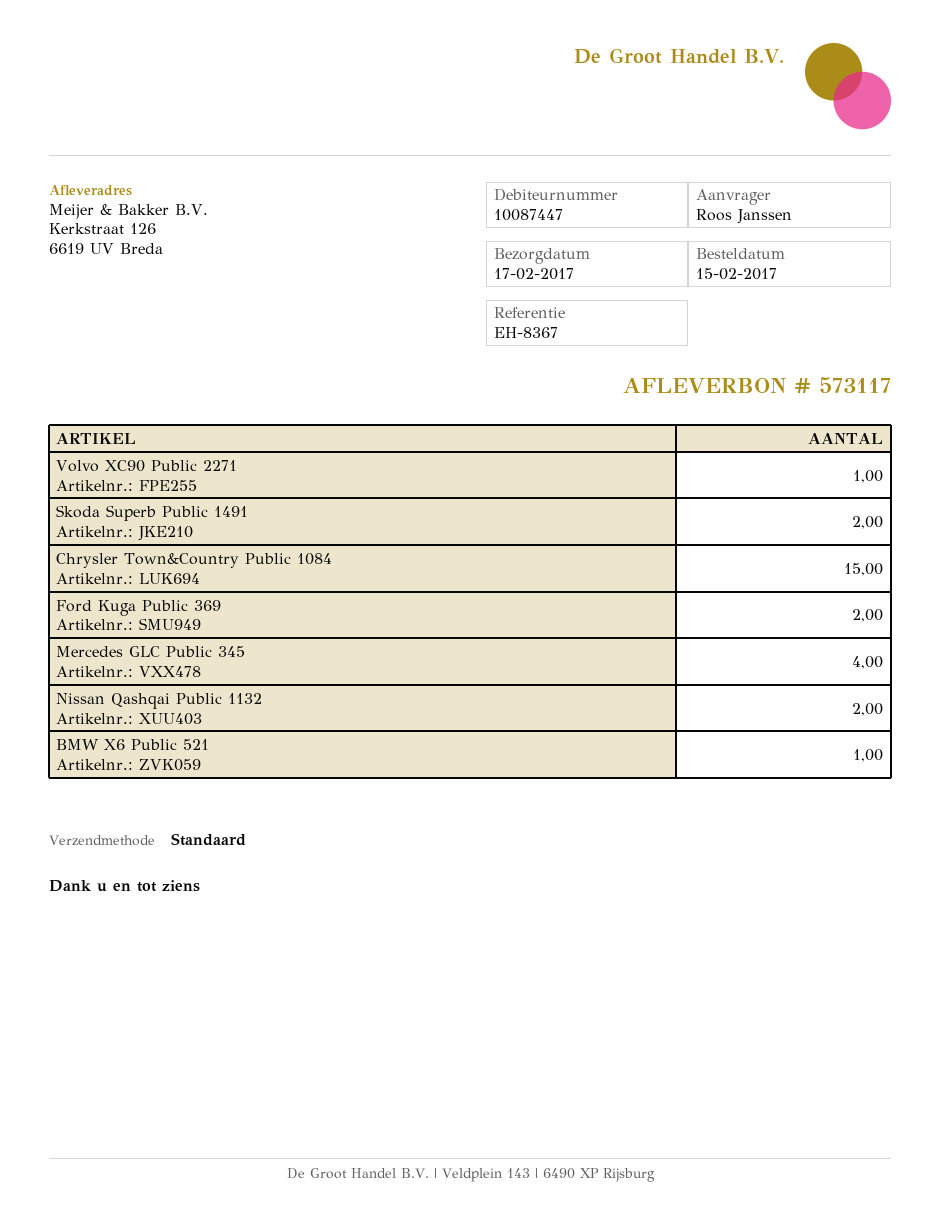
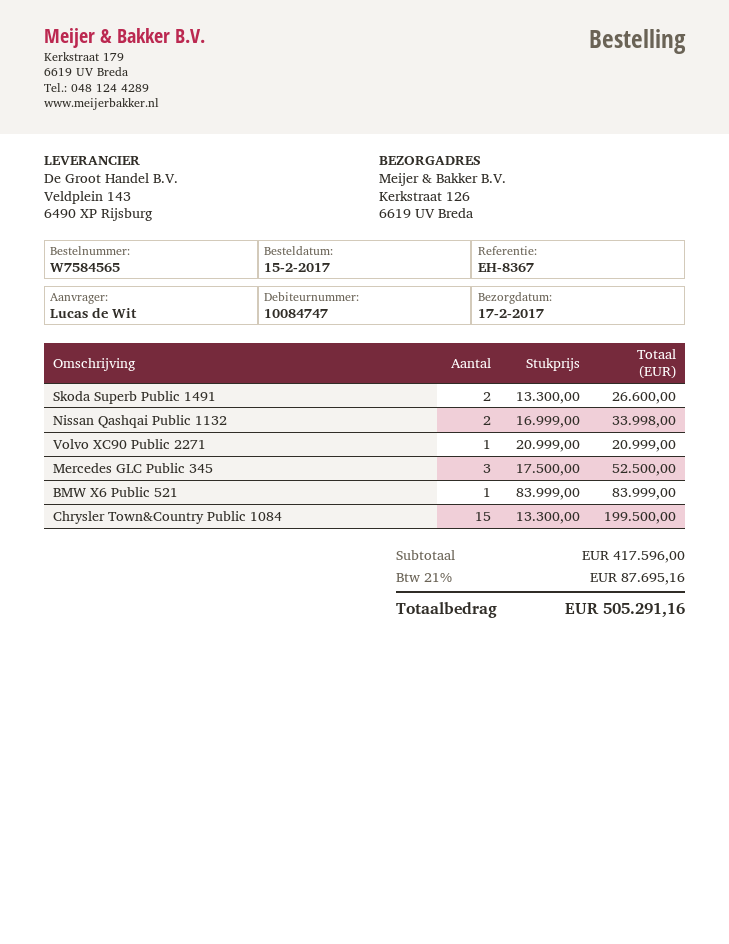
customer number: 10087447 -> 10084747
ordered by: Roos Janssen -> Lucas de Wit
Ford Kuga Public 369: 2 -> none
Mercedes GLC Public 345: 4 -> 3

